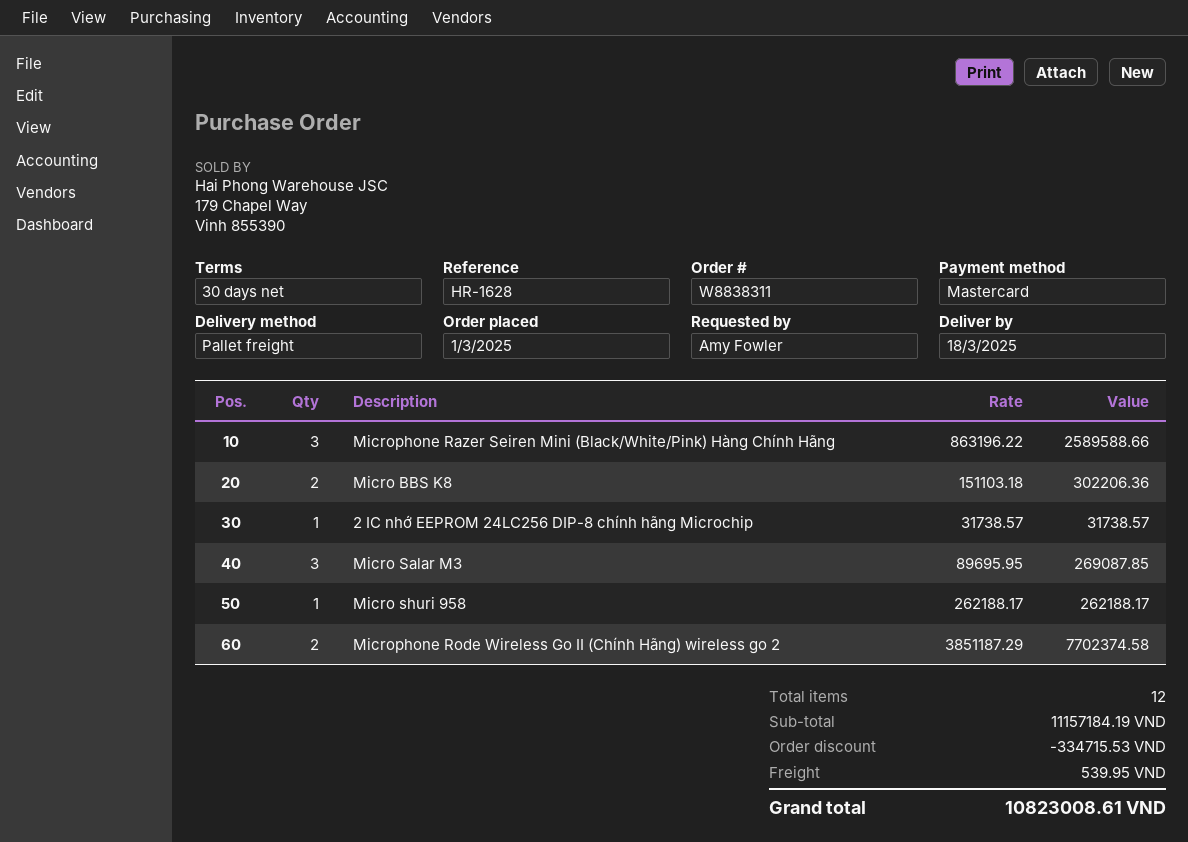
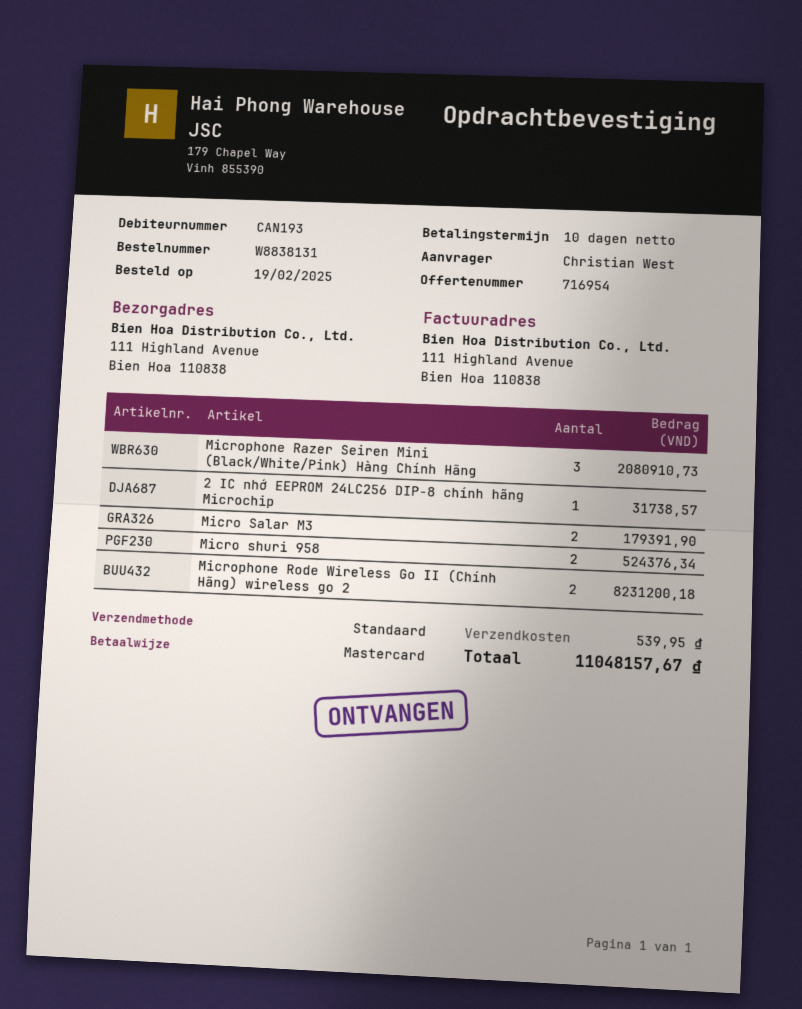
order number: W8838311 -> W8838131
order date: 2025-03-01 -> 2025-02-19
payment terms: 30 days -> 10 days
ordered by: Amy Fowler -> Christian West
shipping method: pallet freight -> standard
Microphone Razer Seiren Mini (Black/White/Pink) Hàng Chính Hãng: 3 for 2589588.66 -> 3 for 2080910.73
Micro BBS K8: 2 for 302206.36 -> none
Micro Salar M3: 3 for 269087.85 -> 2 for 179391.90
Micro shuri 958: 1 for 262188.17 -> 2 for 524376.34
Microphone Rode Wireless Go II (Chính Hãng) wireless go 2: 2 for 7702374.58 -> 2 for 8231200.18
discount: 334715.53 -> none
total: 10823008.61 -> 11048157.67

